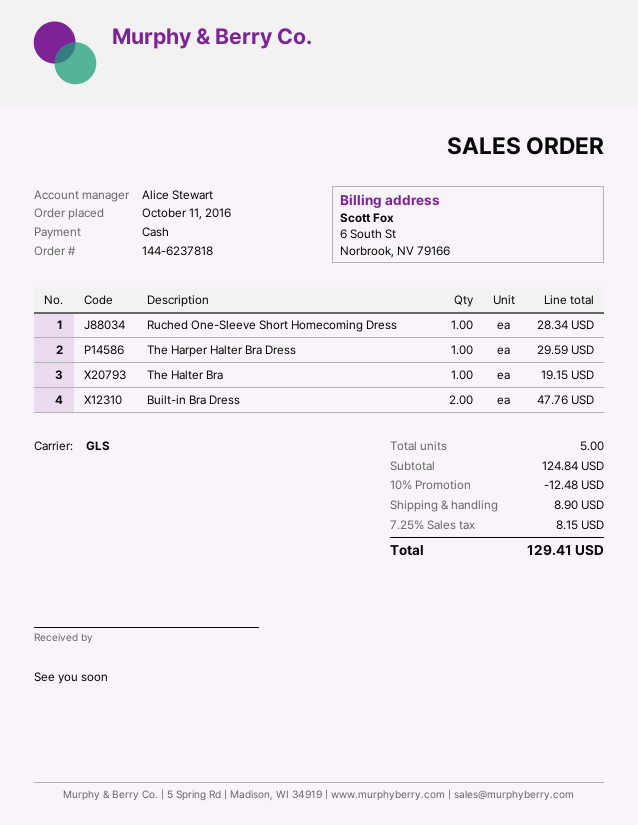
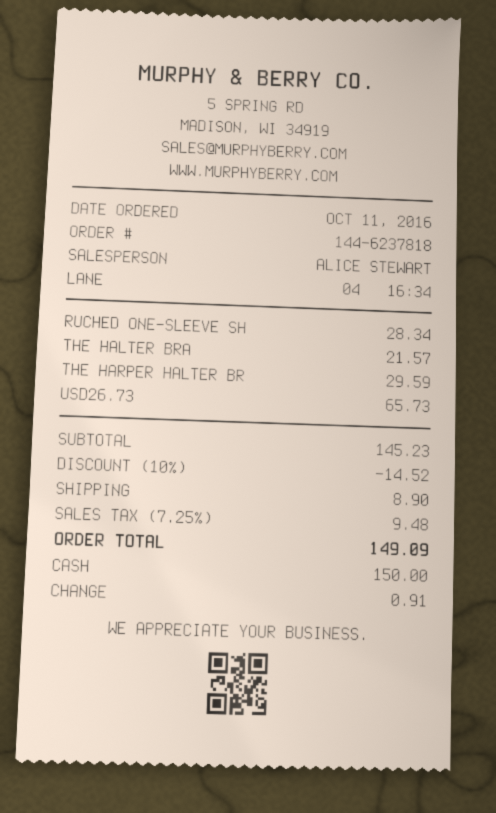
The Halter Bra: 1 for 19.15 -> 1 for 21.57
Built-in Bra Dress: 2 for 47.76 -> none
USD26.73: none -> 1 for 65.73
subtotal: 124.84 -> 145.23
discount: 10% = 12.48 -> 10% = 14.52
tax: 7.25% = 8.15 -> 7.25% = 9.48
total: 129.41 -> 149.09

